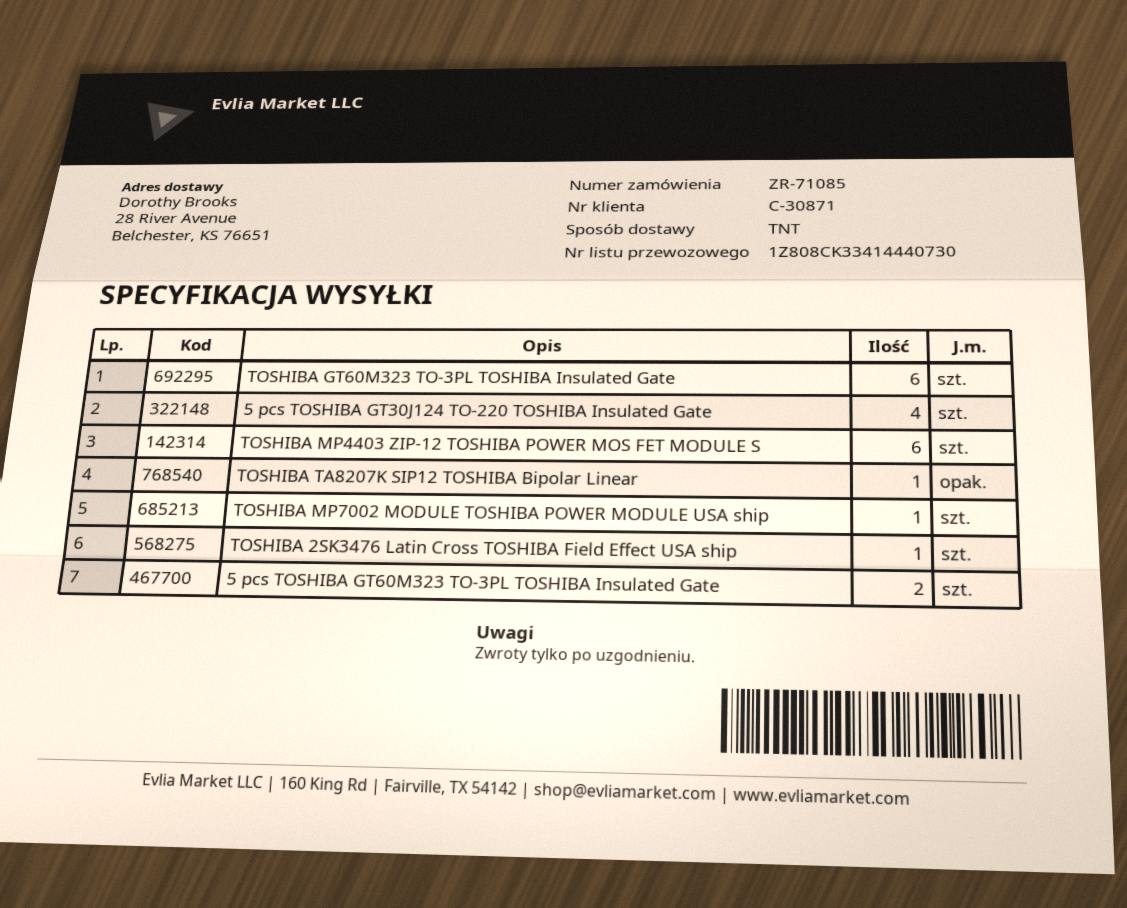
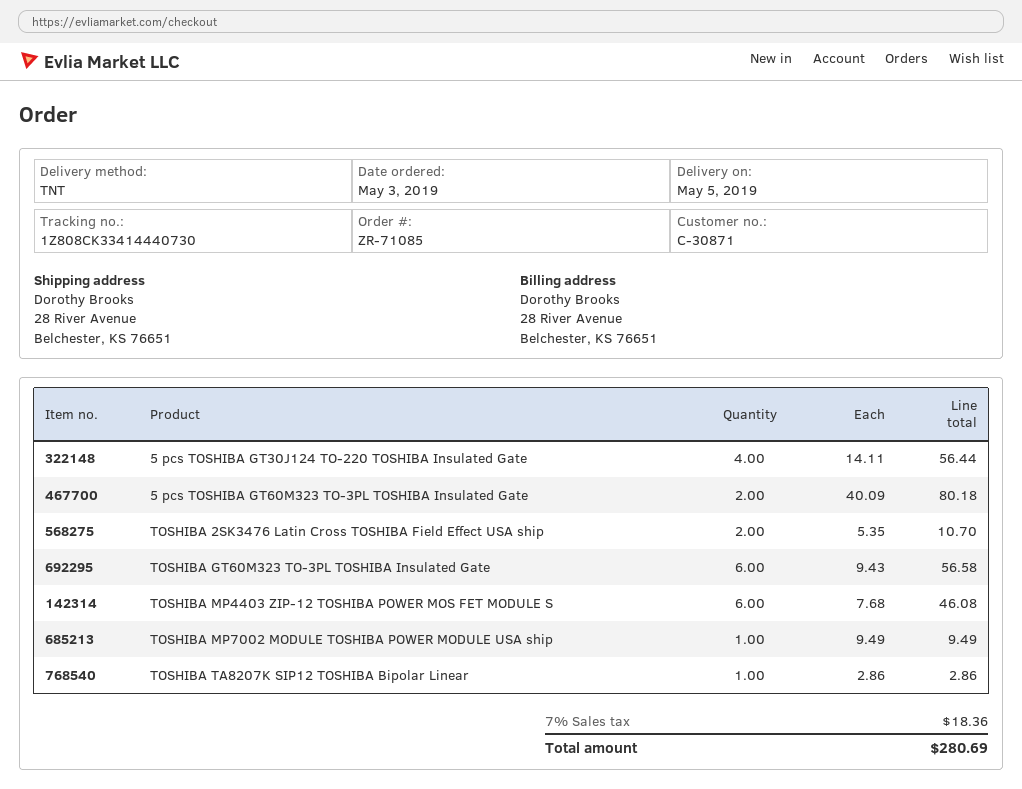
TOSHIBA 2SK3476 Latin Cross TOSHIBA Field Effect USA ship: 1 -> 2

